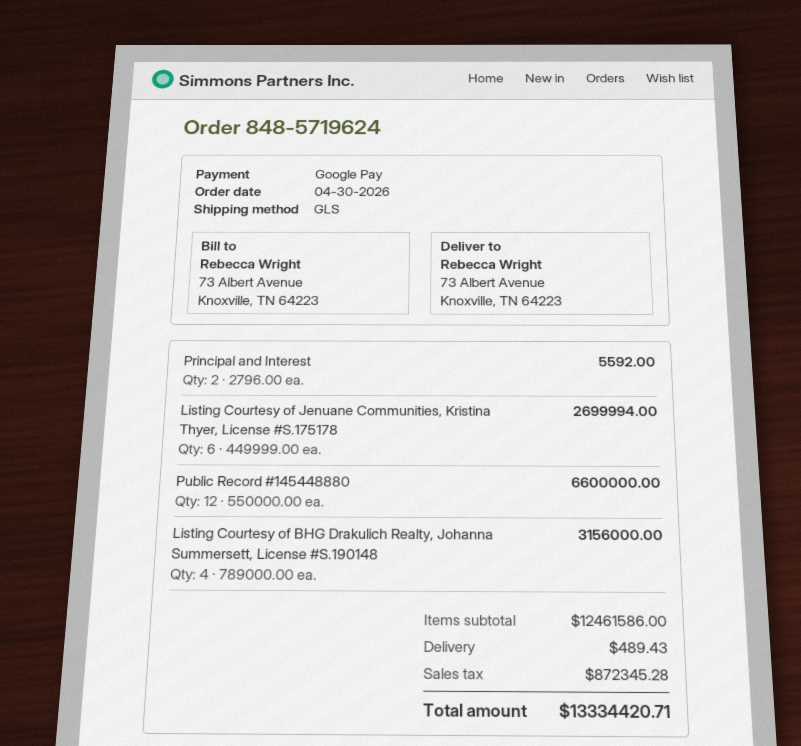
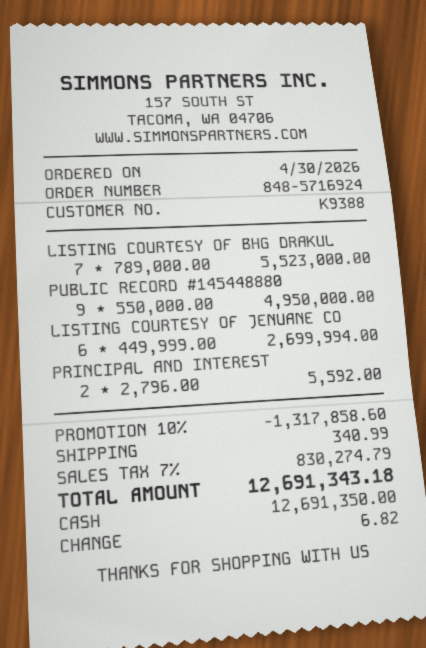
order number: 848-5719624 -> 848-5716924
payment method: Google Pay -> cash
Public Record #145448880: 12 x 550000.00 = 6600000.00 -> 9 x 550000.00 = 4950000.00
Listing Courtesy of BHG Drakulich Realty, Johanna Summersett, License #S.190148: 4 x 789000.00 = 3156000.00 -> 7 x 789000.00 = 5523000.00
discount: none -> 10% = 1317858.60
shipping: 489.43 -> 340.99
tax: 872345.28 -> 830274.79
total: 13334420.71 -> 12691343.18

